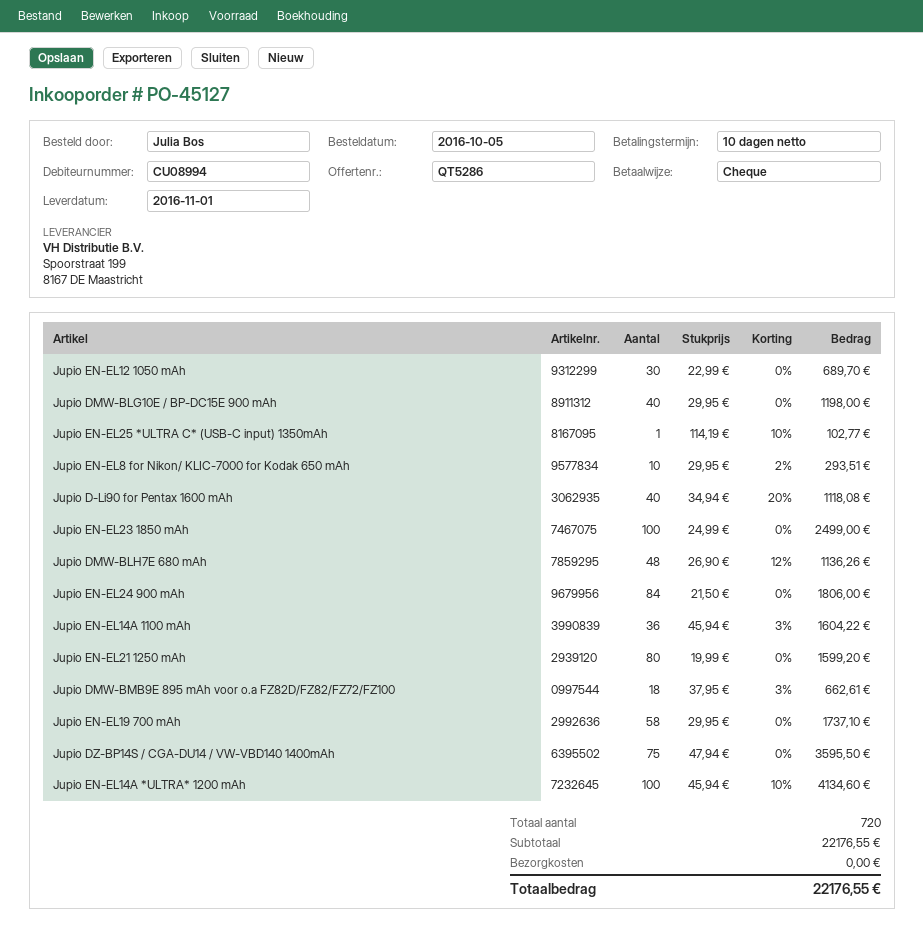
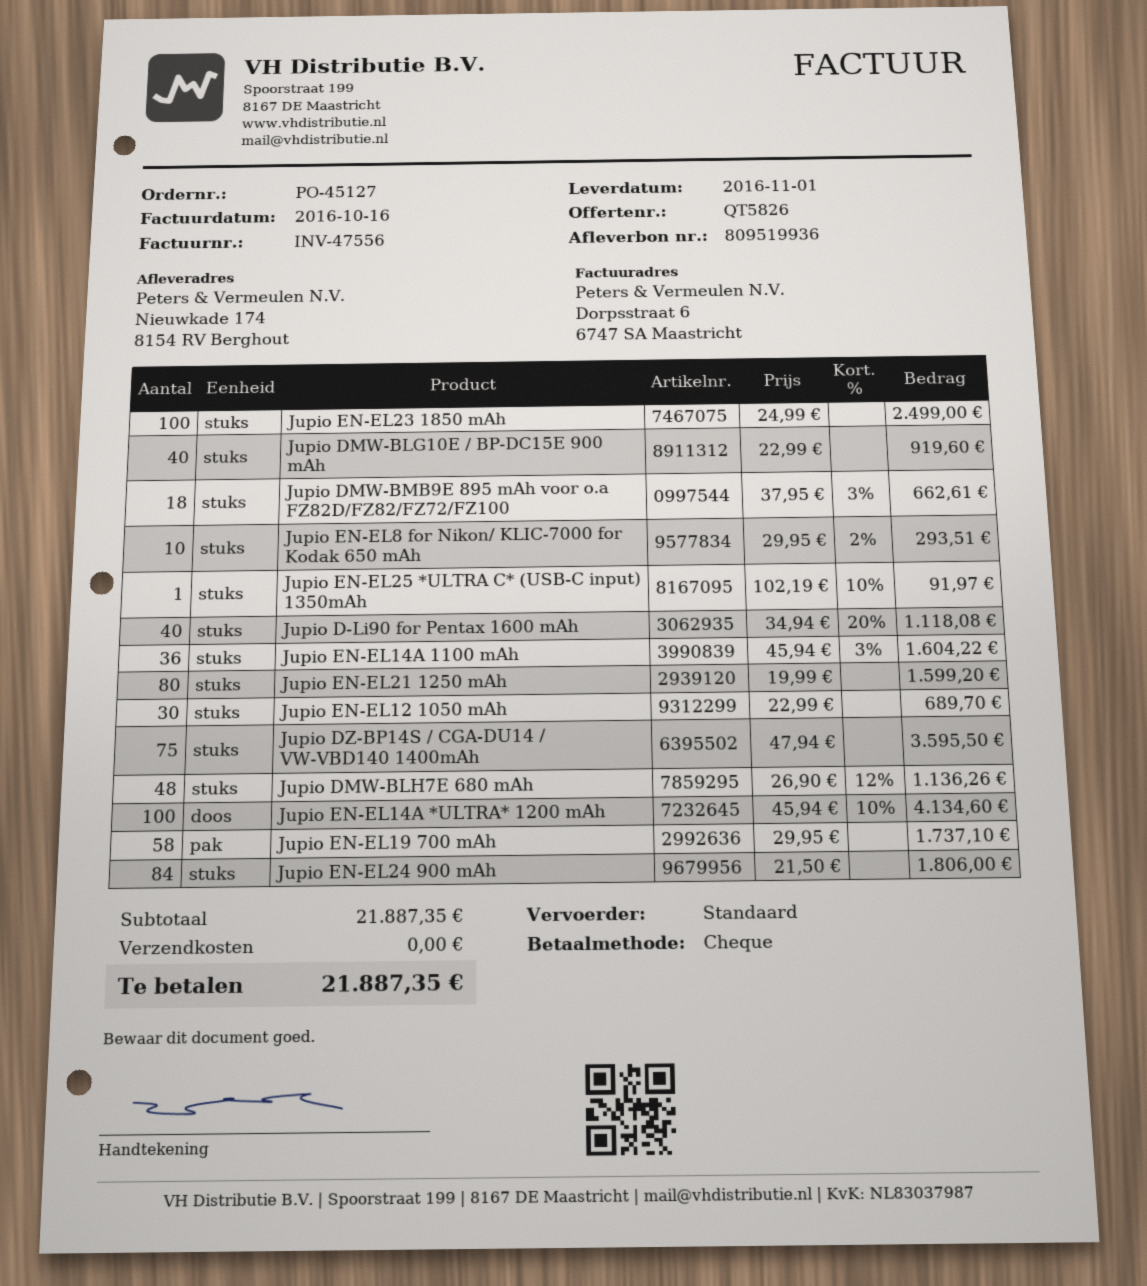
quote number: QT5286 -> QT5826
Jupio DMW-BLG10E / BP-DC15E 900 mAh: 40 x 29.95 = 1198.00 -> 40 x 22.99 = 919.60
Jupio EN-EL25 *ULTRA C* (USB-C input) 1350mAh: 1 x 114.19 - 10% = 102.77 -> 1 x 102.19 - 10% = 91.97
subtotal: 22176.55 -> 21887.35
total: 22176.55 -> 21887.35

